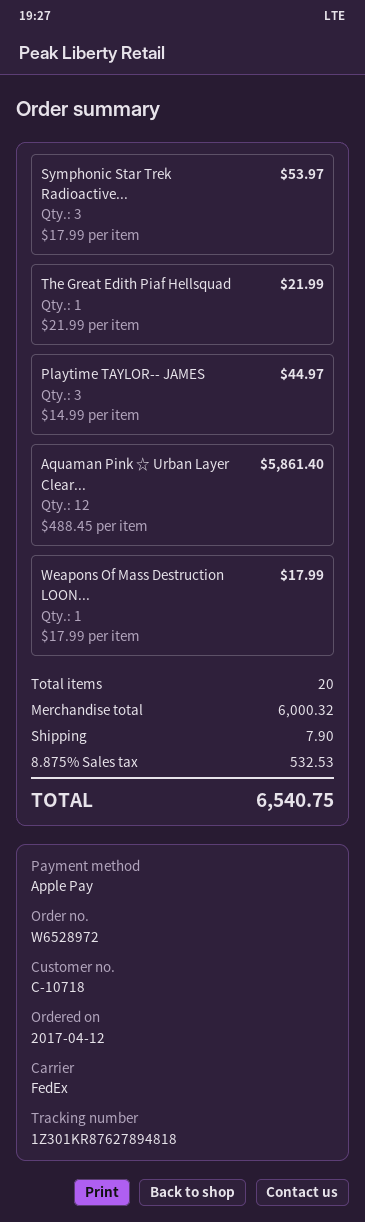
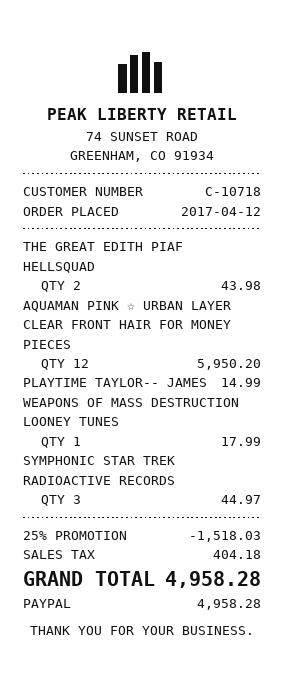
payment method: Apple Pay -> PayPal
Symphonic Star Trek Radioactive...: 3 for 53.97 -> 3 for 44.97
The Great Edith Piaf Hellsquad: 1 for 21.99 -> 2 for 43.98
Playtime TAYLOR-- JAMES: 3 for 44.97 -> 1 for 14.99
Aquaman Pink ☆ Urban Layer Clear...: 12 for 5861.40 -> 12 for 5950.20
discount: none -> 25% = 1518.03
shipping: 7.90 -> none
tax: 532.53 -> 404.18
total: 6540.75 -> 4958.28

